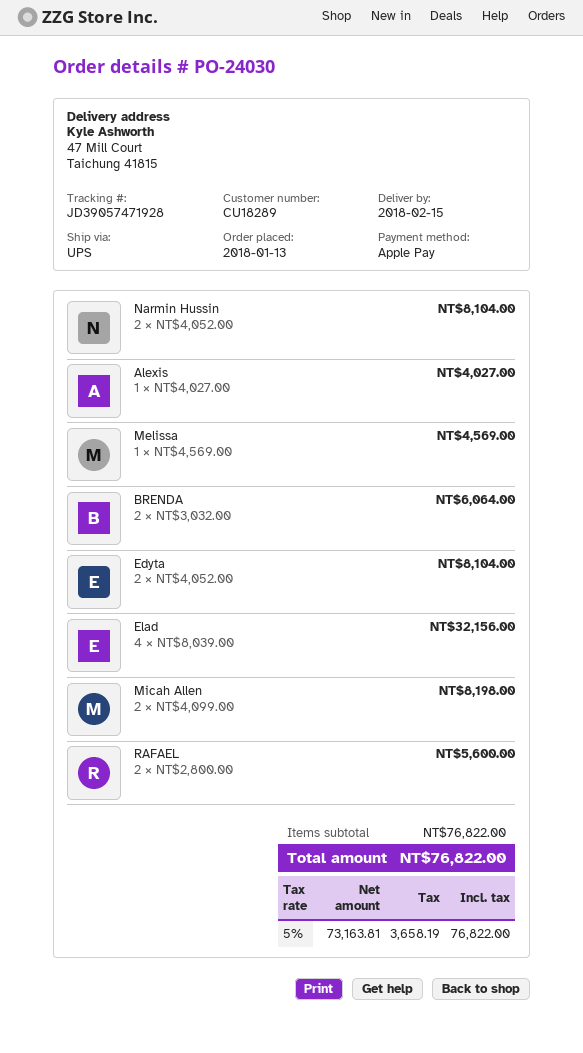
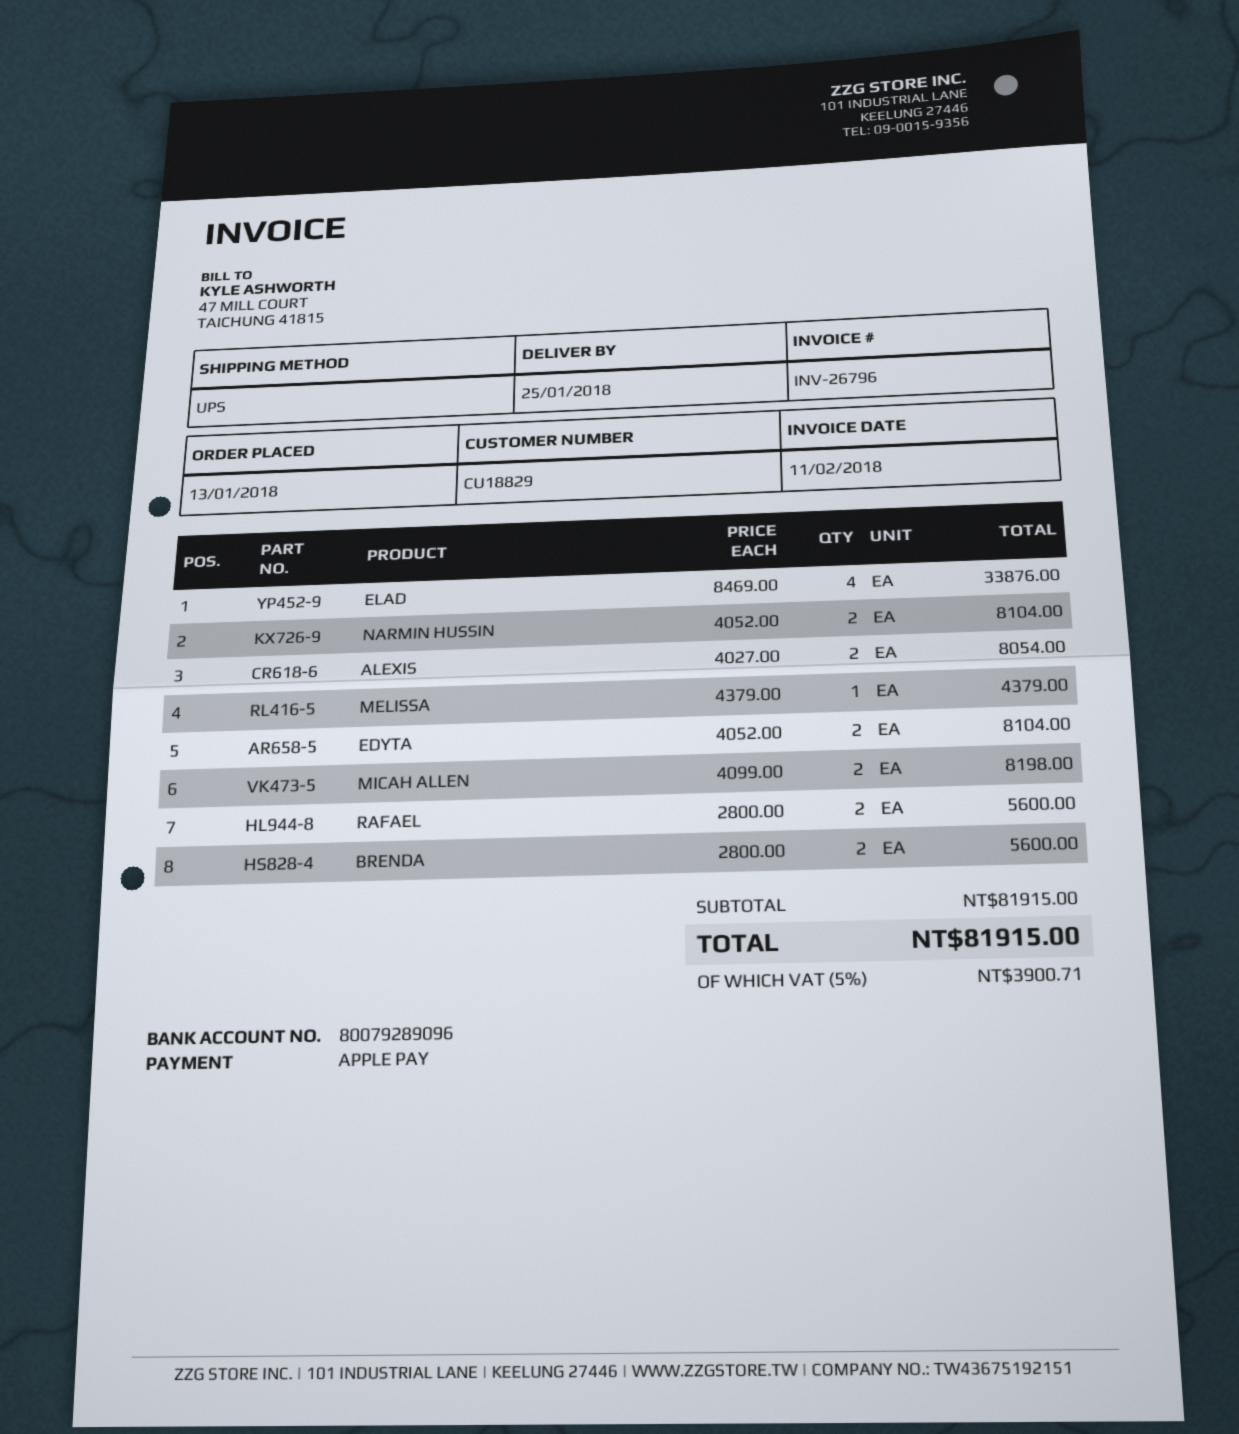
delivery date: 2018-02-15 -> 2018-01-25
customer number: CU18289 -> CU18829
Alexis: 1 x 4027.00 = 4027.00 -> 2 x 4027.00 = 8054.00
Melissa: 1 x 4569.00 = 4569.00 -> 1 x 4379.00 = 4379.00
BRENDA: 2 x 3032.00 = 6064.00 -> 2 x 2800.00 = 5600.00
Elad: 4 x 8039.00 = 32156.00 -> 4 x 8469.00 = 33876.00
subtotal: 76822.00 -> 81915.00
tax: 5% = 3658.19 -> 5% = 3900.71
total: 76822.00 -> 81915.00

